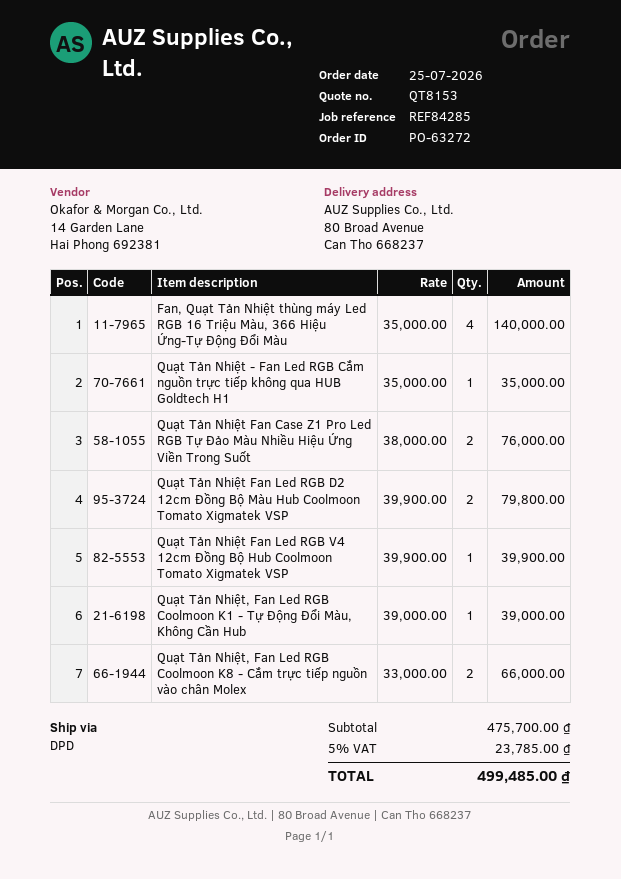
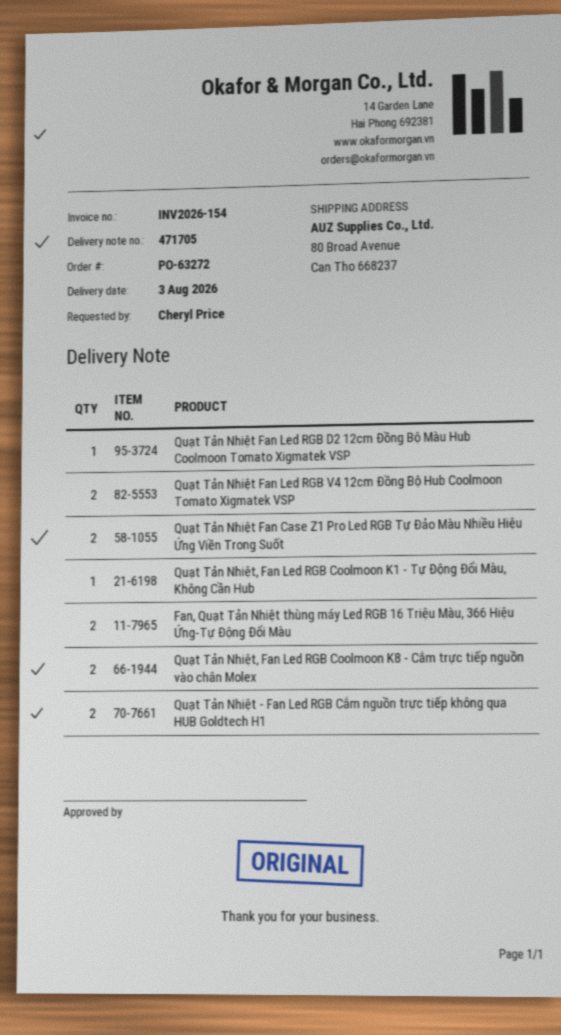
Fan, Quạt Tản Nhiệt thùng máy Led RGB 16 Triệu Màu, 366 Hiệu Ứng-Tự Động Đổi Màu: 4 -> 2
Quạt Tản Nhiệt - Fan Led RGB Cắm nguồn trực tiếp không qua HUB Goldtech H1: 1 -> 2
Quạt Tản Nhiệt Fan Led RGB D2 12cm Đồng Bộ Màu Hub Coolmoon Tomato Xigmatek VSP: 2 -> 1
Quạt Tản Nhiệt Fan Led RGB V4 12cm Đồng Bộ Hub Coolmoon Tomato Xigmatek VSP: 1 -> 2

